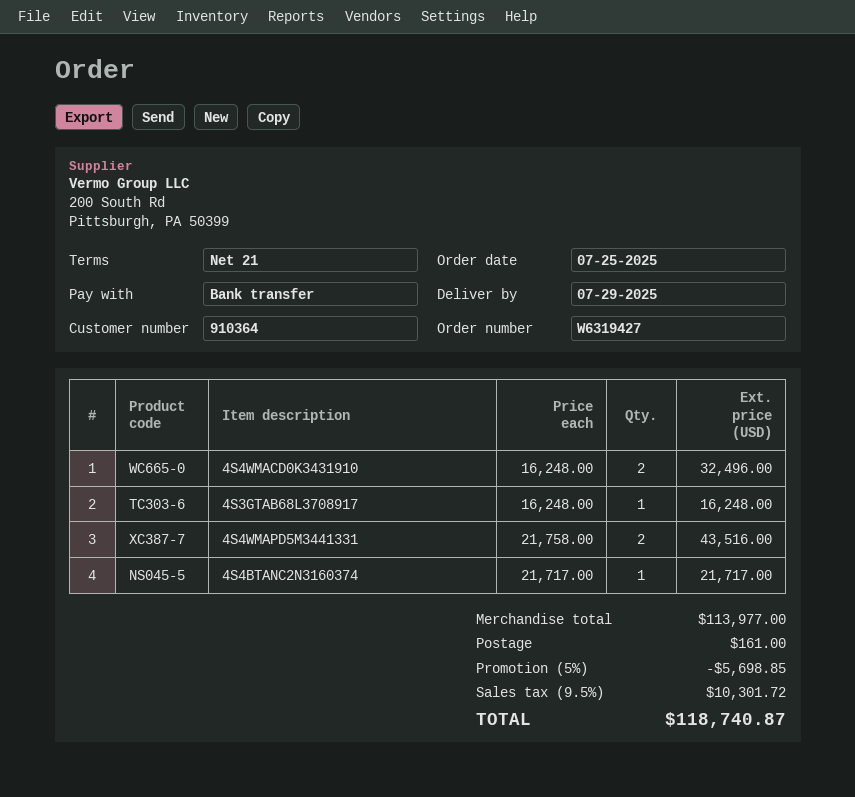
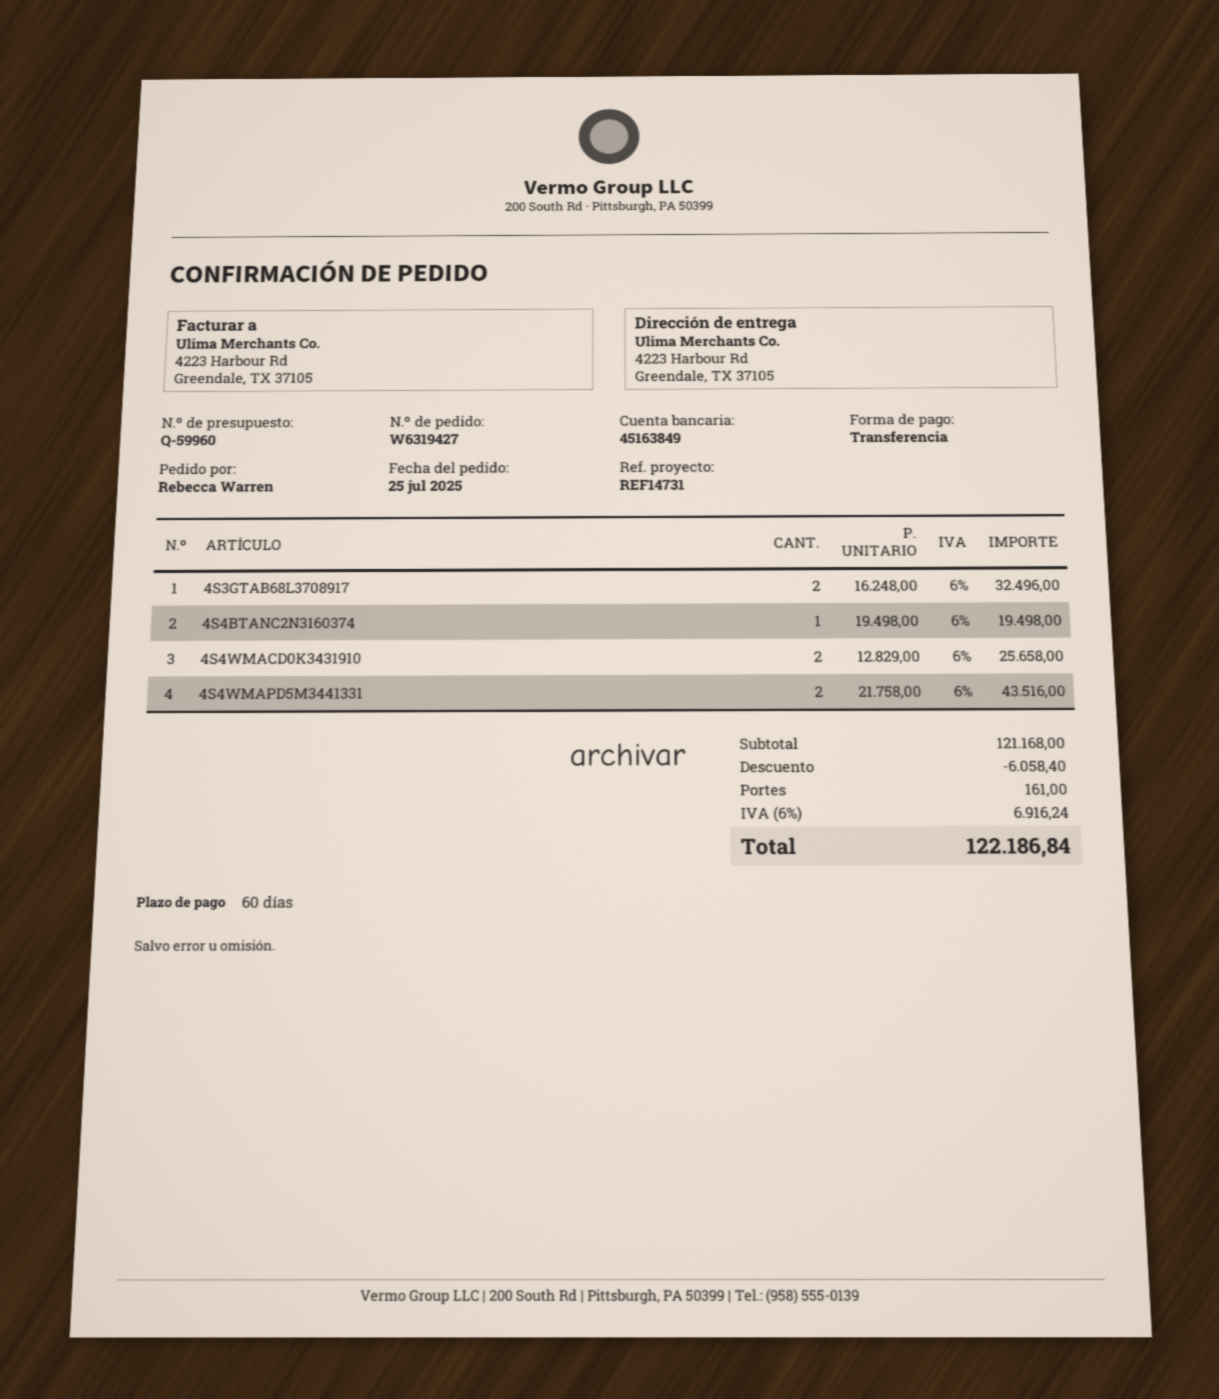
payment terms: 21 days -> 60 days
4S4WMACD0K3431910: 2 x 16248.00 = 32496.00 -> 2 x 12829.00 = 25658.00
4S3GTAB68L3708917: 1 x 16248.00 = 16248.00 -> 2 x 16248.00 = 32496.00
4S4BTANC2N3160374: 1 x 21717.00 = 21717.00 -> 1 x 19498.00 = 19498.00
subtotal: 113977.00 -> 121168.00
discount: 5698.85 -> 6058.40
tax: 9.5% = 10301.72 -> 6% = 6916.24
total: 118740.87 -> 122186.84

